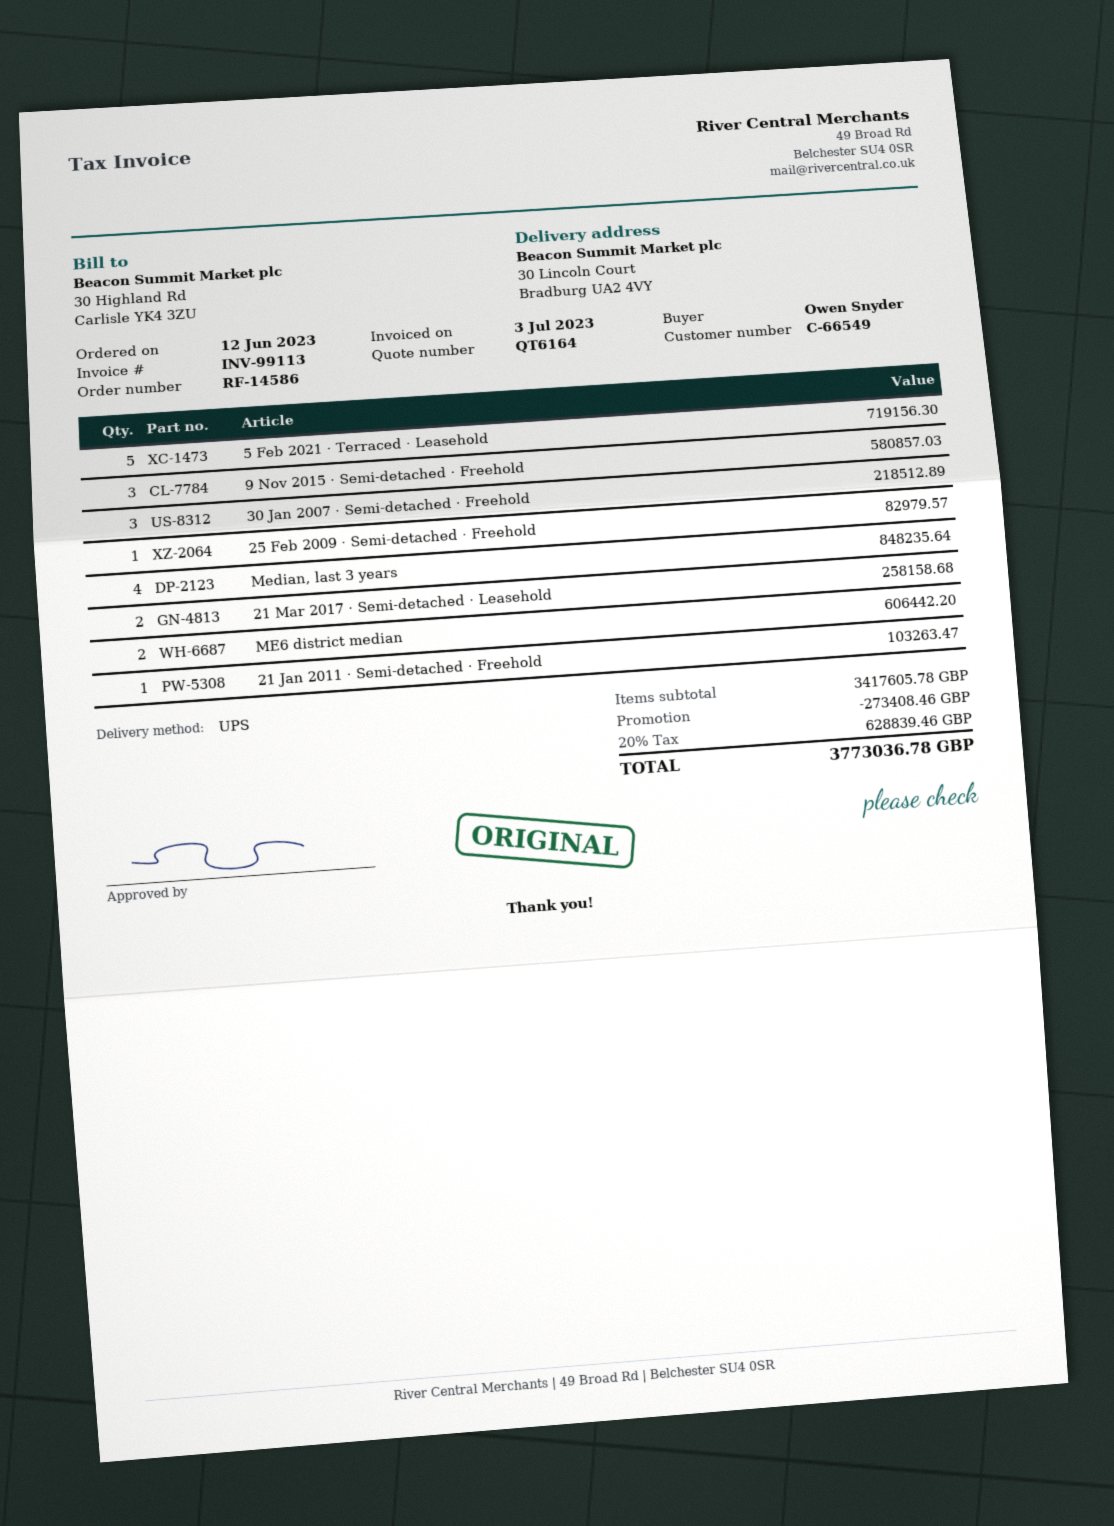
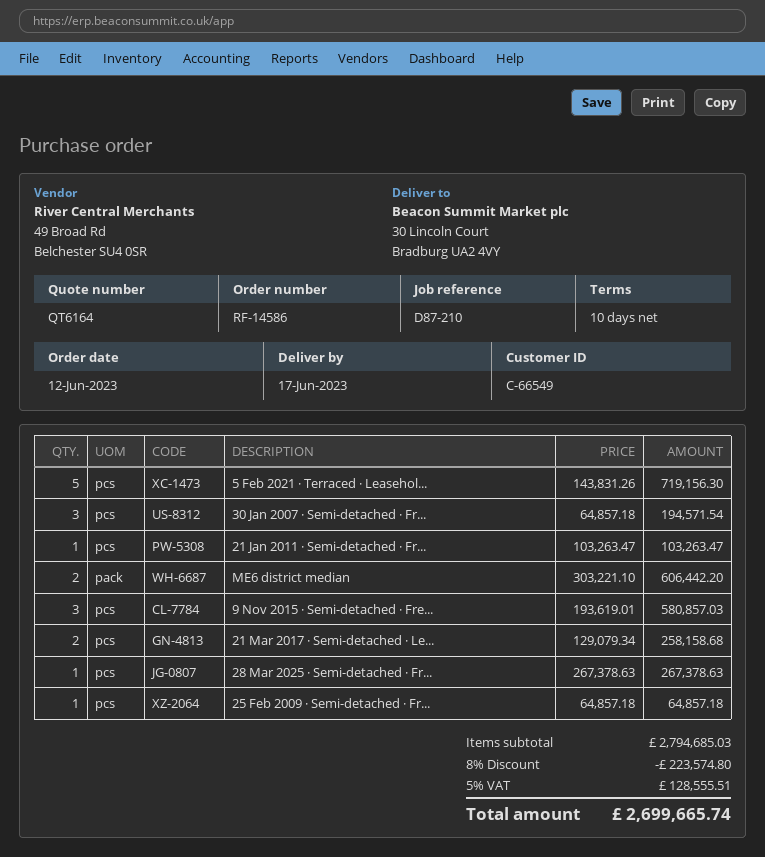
30 Jan 2007 · Semi-detached · Freehold: 3 for 218512.89 -> 3 for 194571.54
25 Feb 2009 · Semi-detached · Freehold: 1 for 82979.57 -> 1 for 64857.18
Median, last 3 years: 4 for 848235.64 -> none
28 Mar 2025 · Semi-detached · Fr...: none -> 1 for 267378.63
subtotal: 3417605.78 -> 2794685.03
discount: 273408.46 -> 223574.80
tax: 20% = 628839.46 -> 5% = 128555.51
total: 3773036.78 -> 2699665.74

